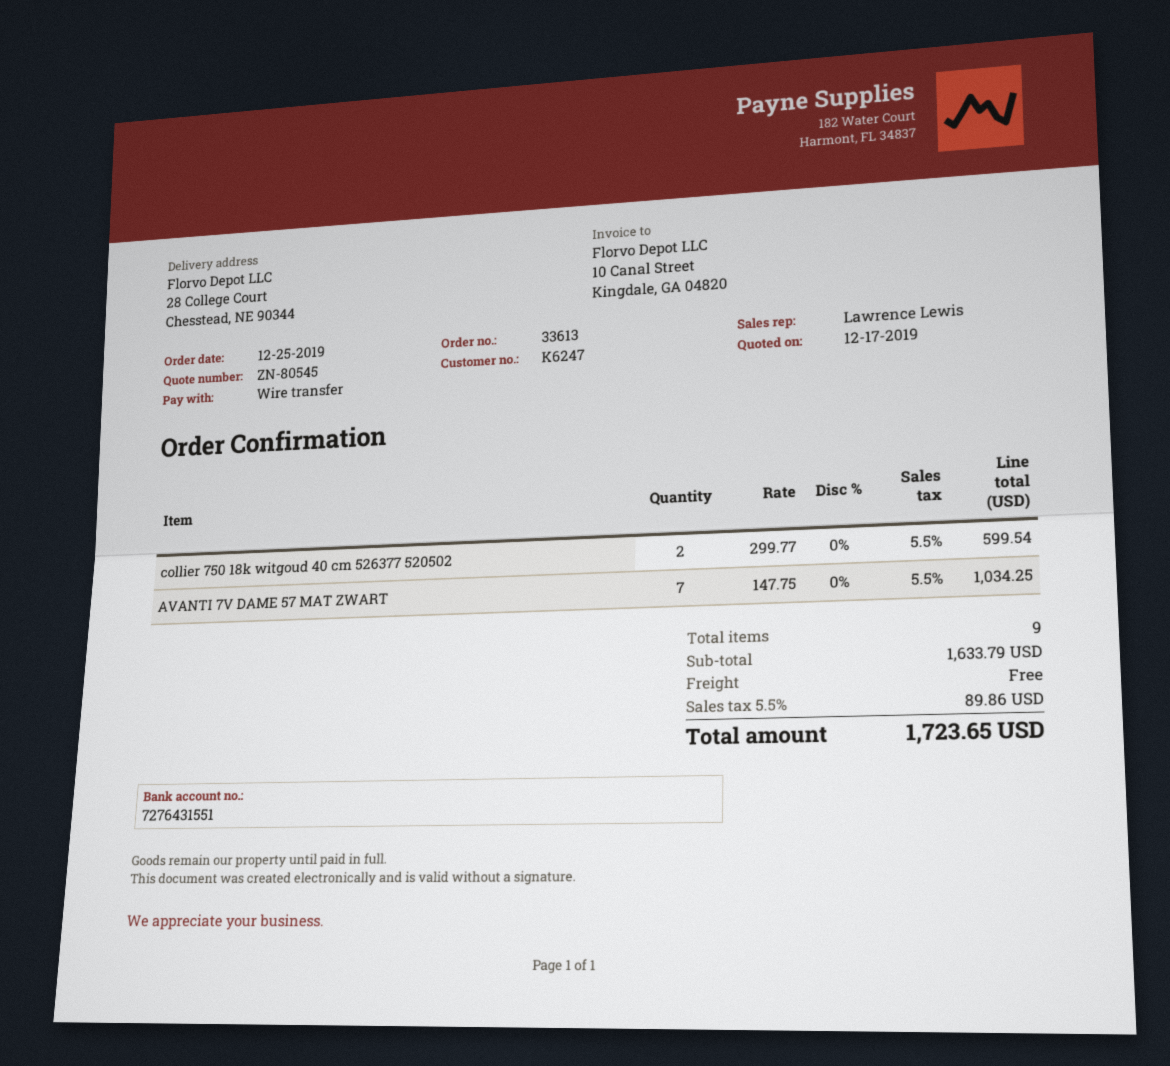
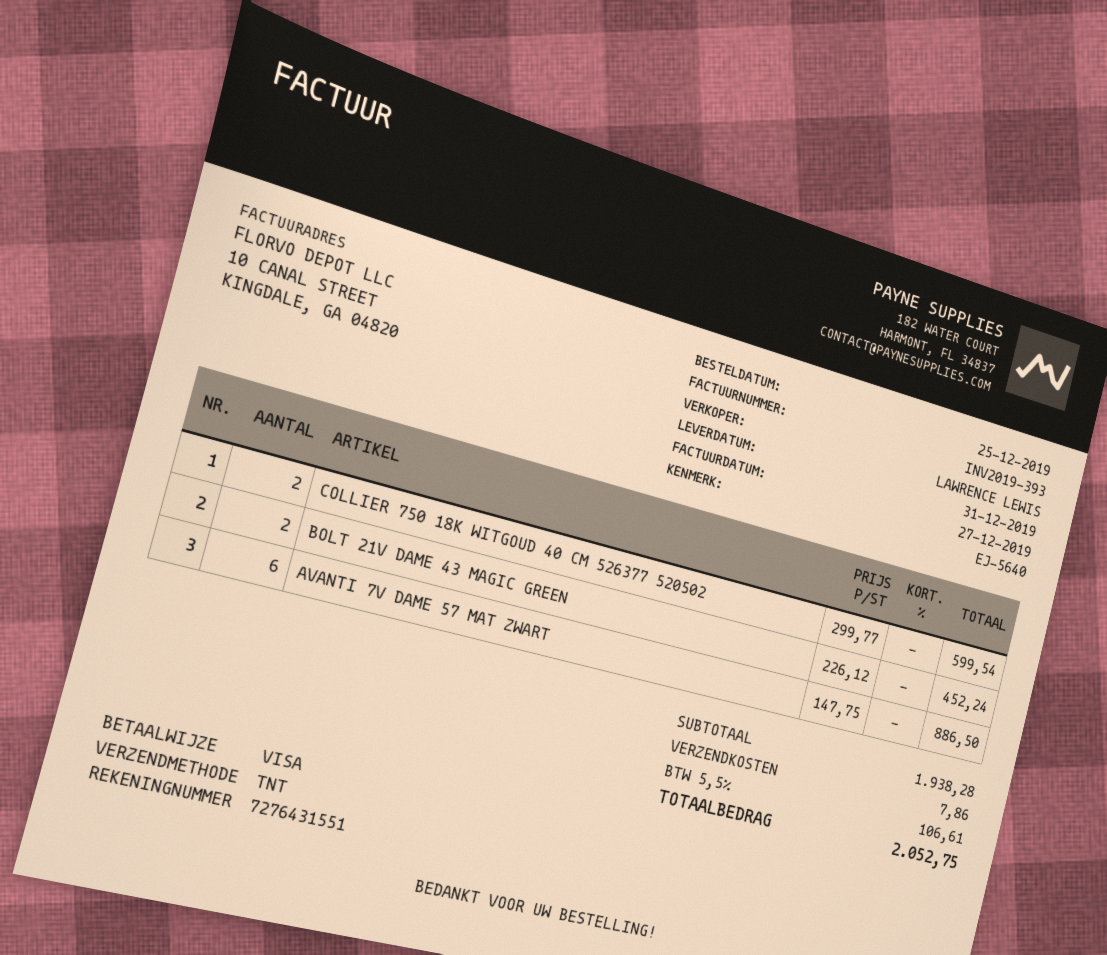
payment method: bank transfer -> Visa
AVANTI 7V DAME 57 MAT ZWART: 7 x 147.75 = 1034.25 -> 6 x 147.75 = 886.50
BOLT 21V DAME 43 MAGIC GREEN: none -> 2 x 226.12 = 452.24
subtotal: 1633.79 -> 1938.28
shipping: 0.00 -> 7.86
tax: 5.5% = 89.86 -> 5.5% = 106.61
total: 1723.65 -> 2052.75

